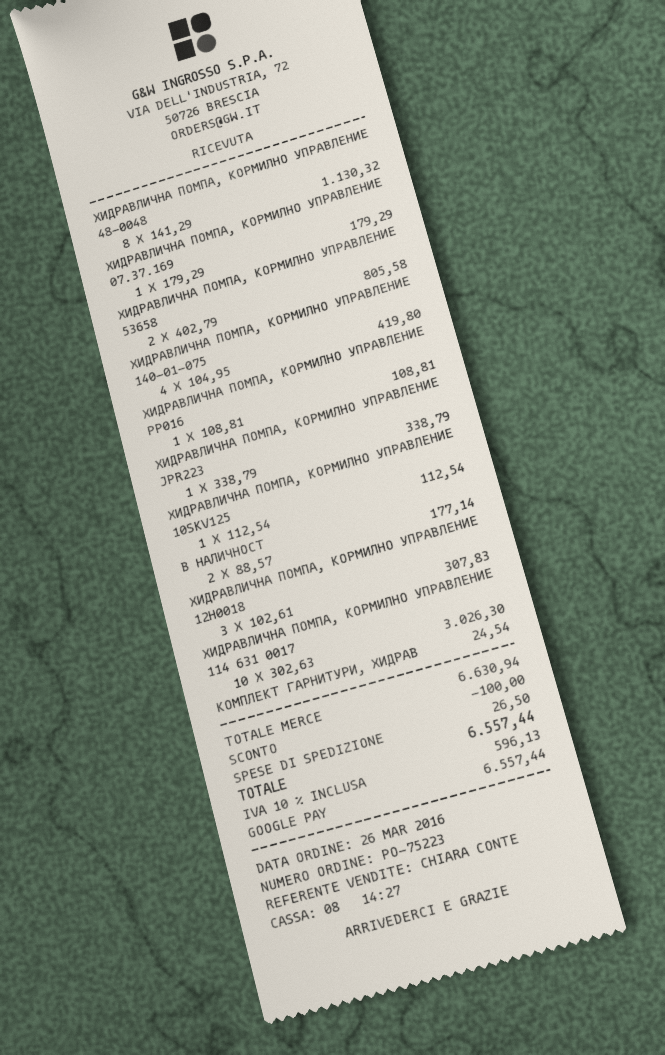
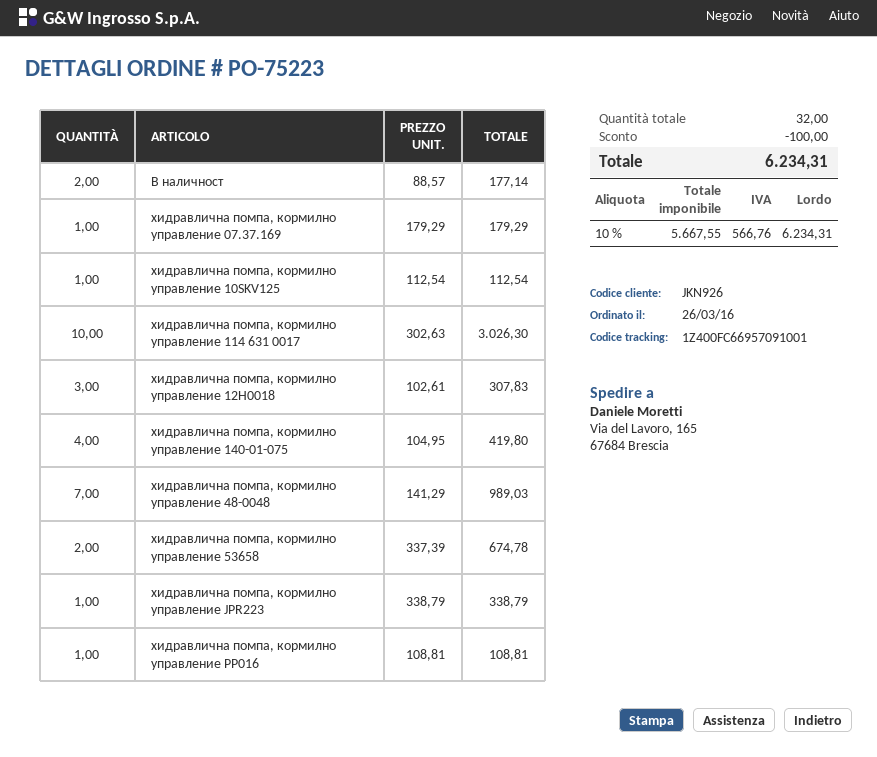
ХИДРАВЛИЧНА ПОМПА, КОРМИЛНО УПРАВЛЕНИЕ 48-0048: 8 x 141.29 = 1130.32 -> 7 x 141.29 = 989.03
ХИДРАВЛИЧНА ПОМПА, КОРМИЛНО УПРАВЛЕНИЕ 53658: 2 x 402.79 = 805.58 -> 2 x 337.39 = 674.78
КОМПЛЕКТ ГАРНИТУРИ, ХИДРАВ: 1 x 24.54 = 24.54 -> none
shipping: 26.50 -> none
tax: 10% = 596.13 -> 10% = 566.76
total: 6557.44 -> 6234.31

